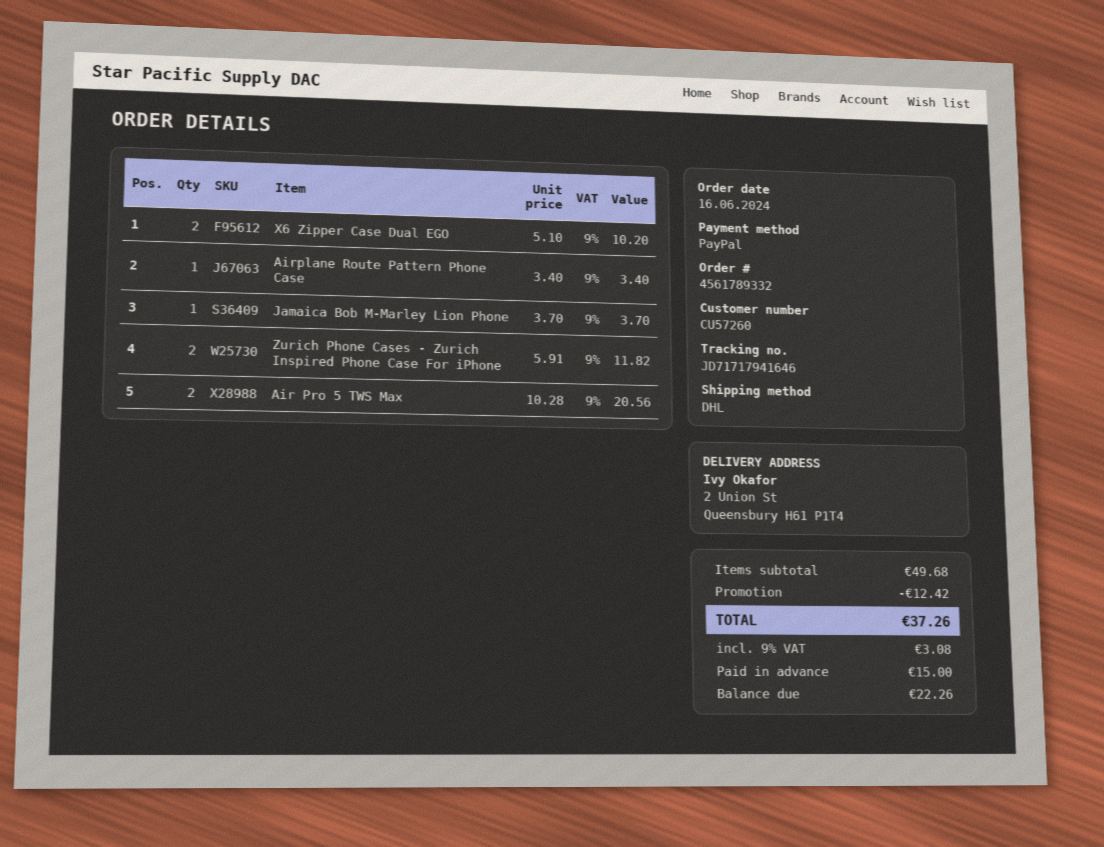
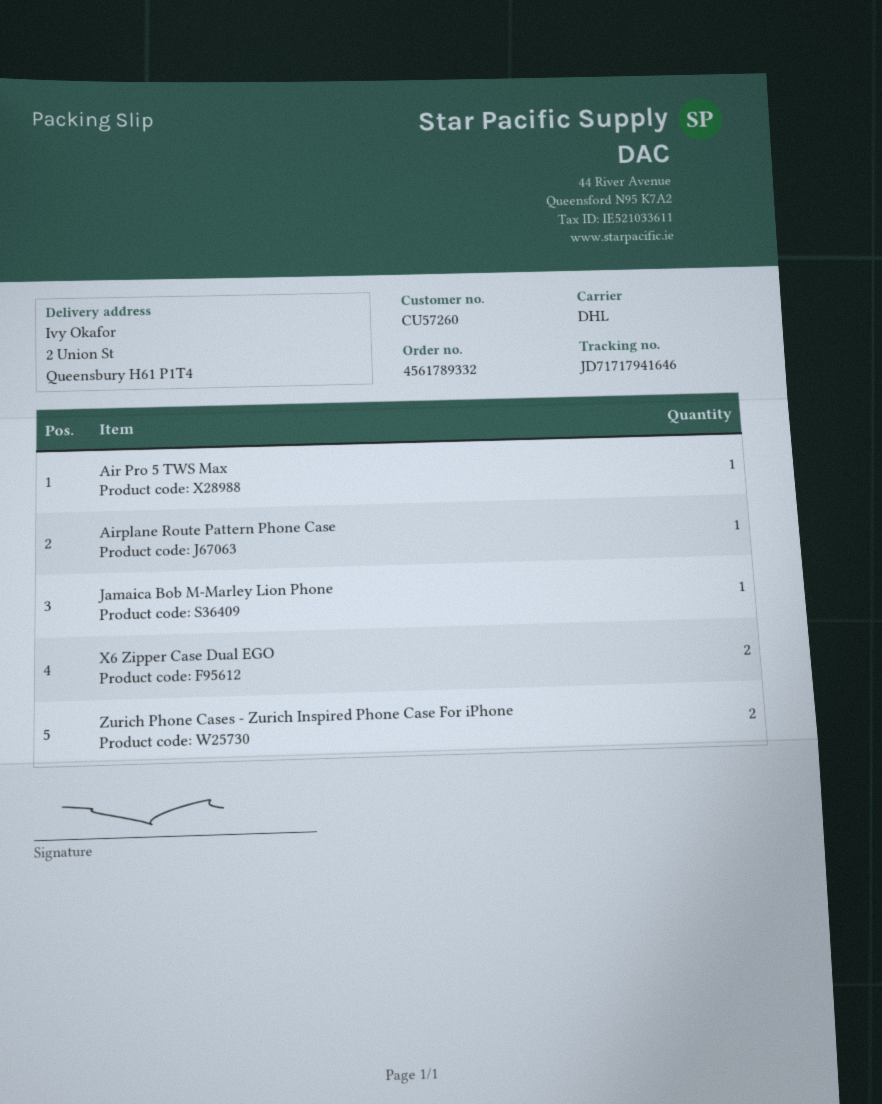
Air Pro 5 TWS Max: 2 -> 1

